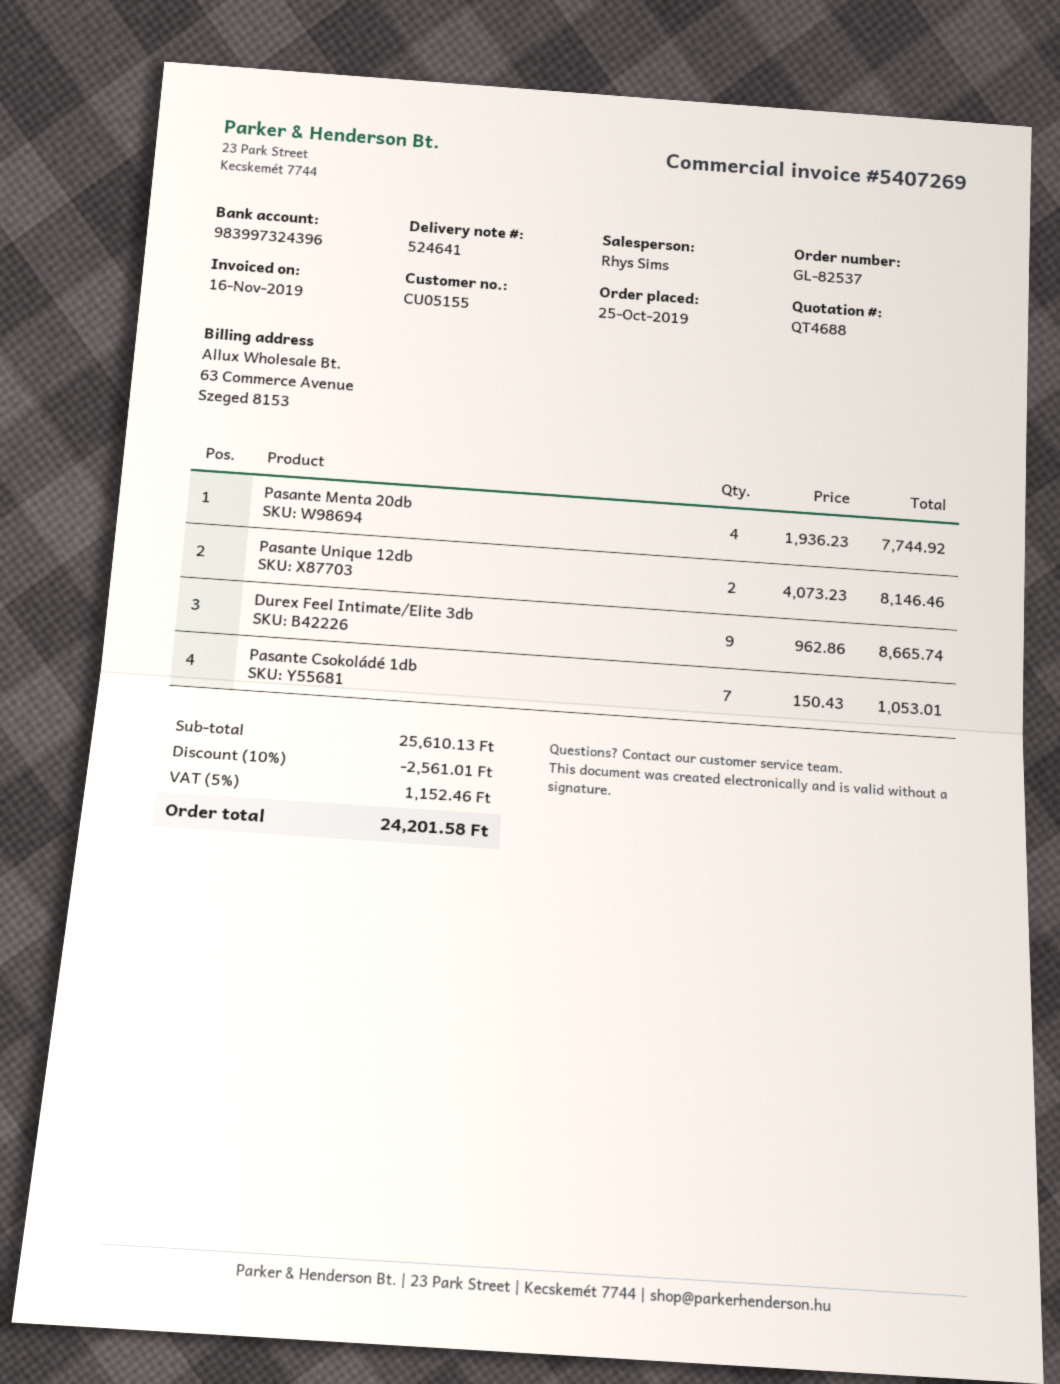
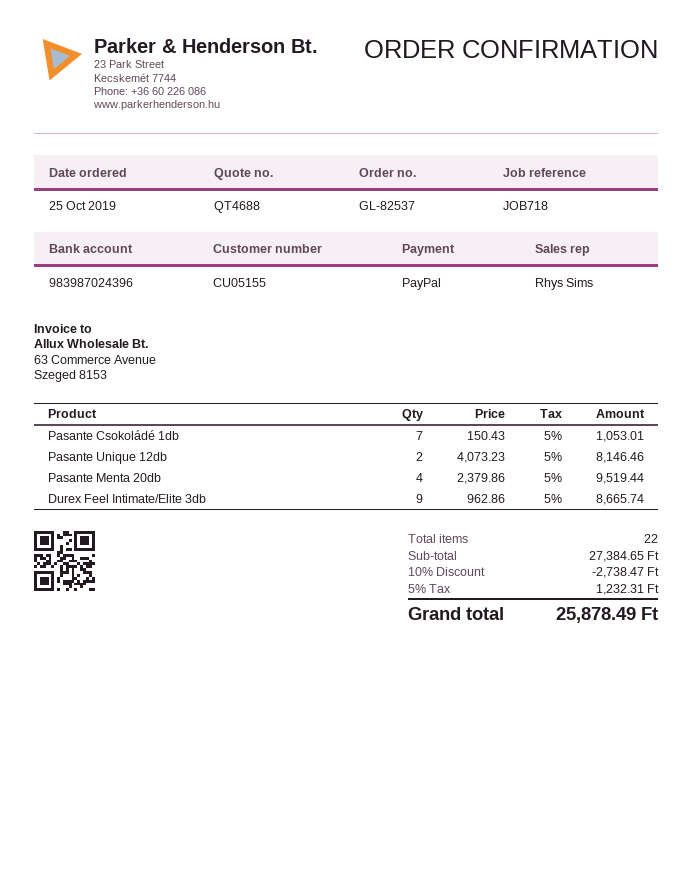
bank account: 983997324396 -> 983987024396
Pasante Menta 20db: 4 x 1936.23 = 7744.92 -> 4 x 2379.86 = 9519.44
subtotal: 25610.13 -> 27384.65
discount: 10% = 2561.01 -> 10% = 2738.47
tax: 5% = 1152.46 -> 5% = 1232.31
total: 24201.58 -> 25878.49

